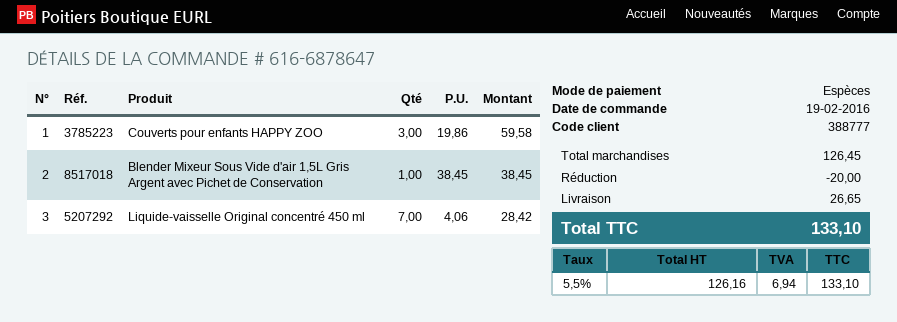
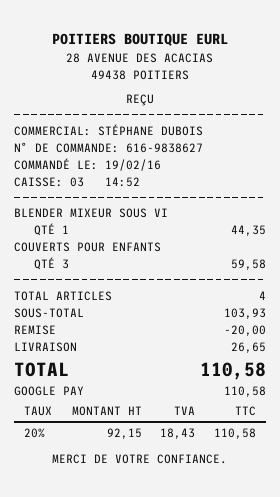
order number: 616-6878647 -> 616-9838627
payment method: cash -> Google Pay
Blender Mixeur Sous Vide d'air 1,5L Gris Argent avec Pichet de Conservation: 1 for 38.45 -> 1 for 44.35
Liquide-vaisselle Original concentré 450 ml: 7 for 28.42 -> none
subtotal: 126.45 -> 103.93
net: 126.16 -> 92.15
tax: 5.5% = 6.94 -> 20% = 18.43
total: 133.10 -> 110.58

